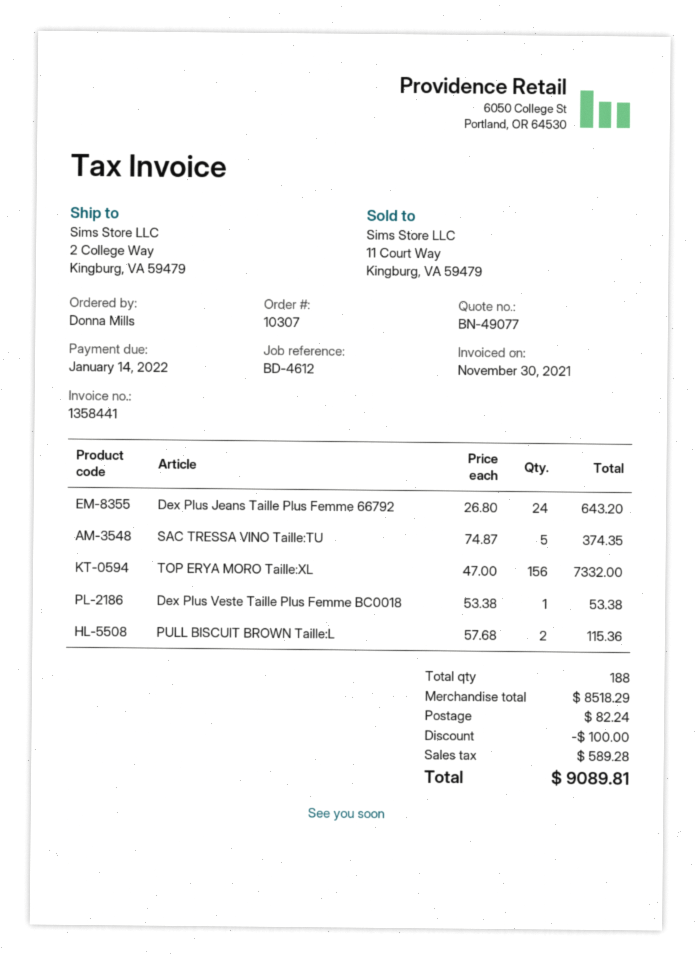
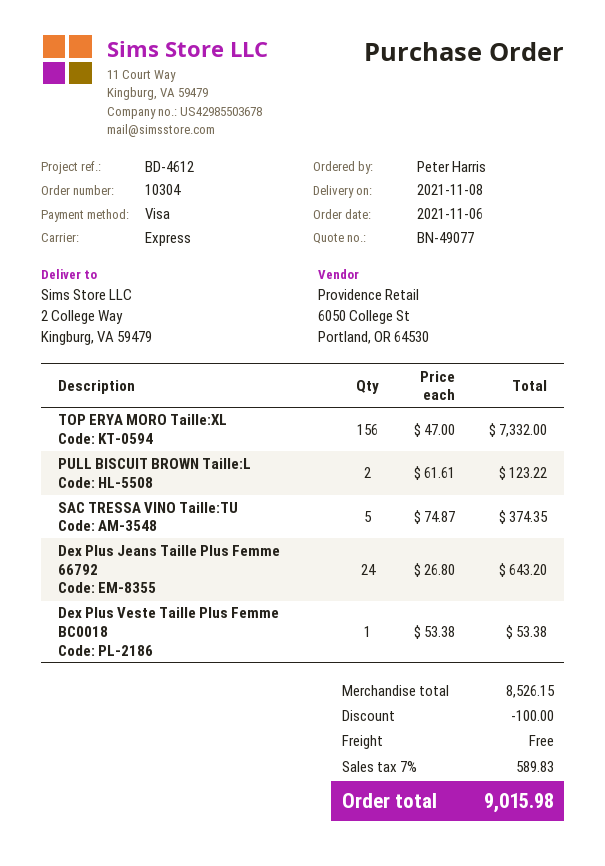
order number: 10307 -> 10304
ordered by: Donna Mills -> Peter Harris
PULL BISCUIT BROWN Taille:L: 2 x 57.68 = 115.36 -> 2 x 61.61 = 123.22
subtotal: 8518.29 -> 8526.15
shipping: 82.24 -> 0.00
tax: 589.28 -> 589.83
total: 9089.81 -> 9015.98

